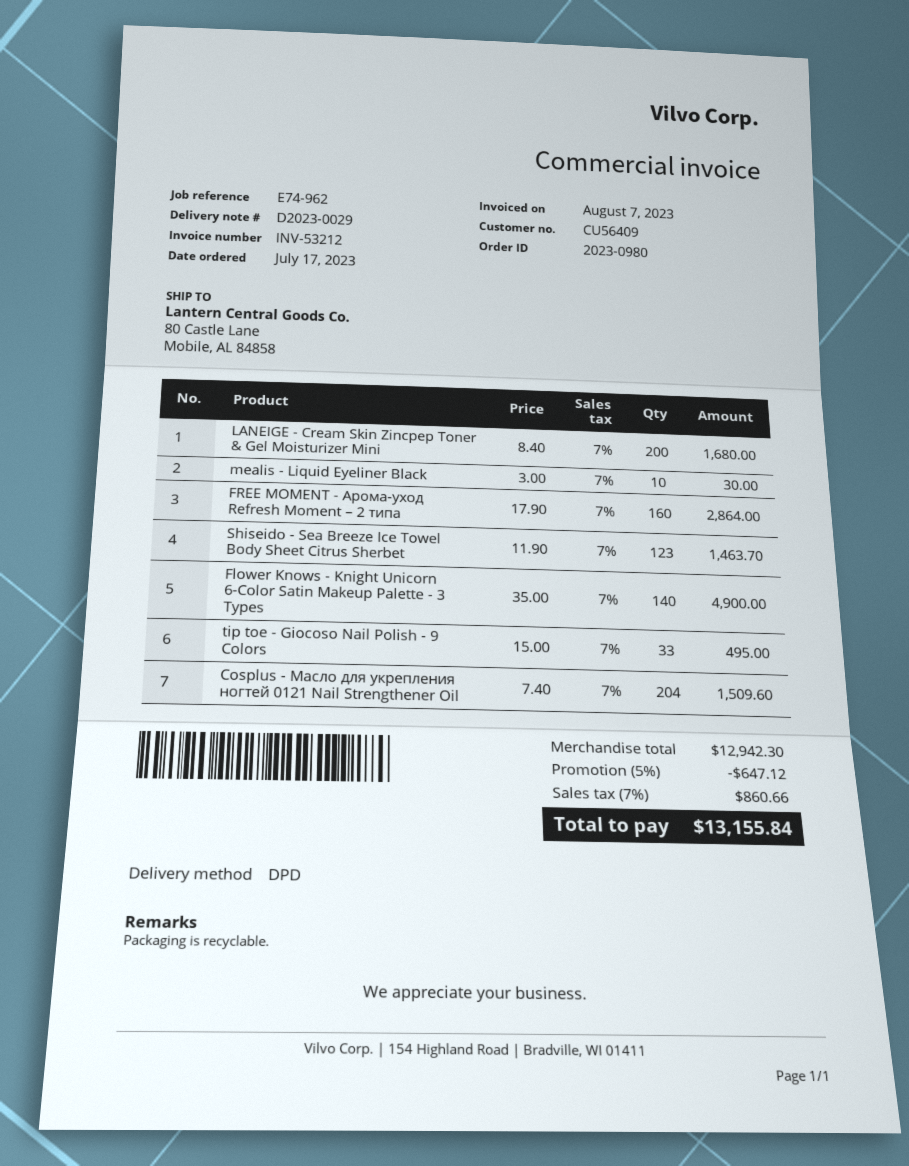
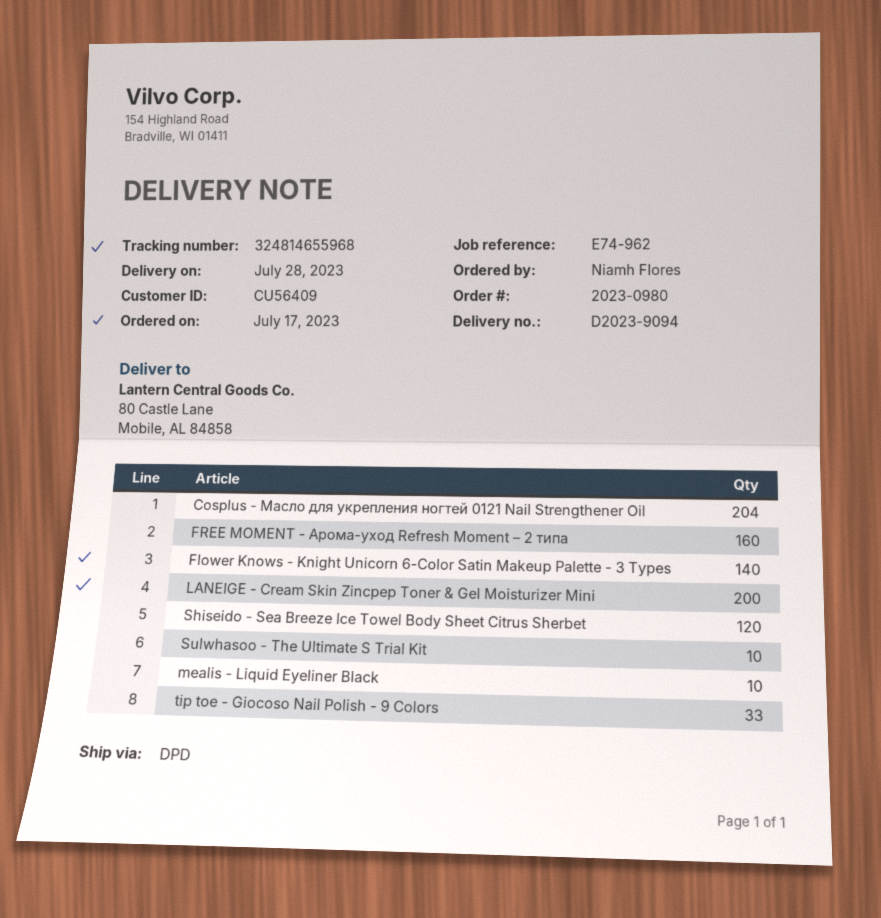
delivery note number: D2023-0029 -> D2023-9094
Shiseido - Sea Breeze Ice Towel Body Sheet Citrus Sherbet: 123 -> 120
Sulwhasoo - The Ultimate S Trial Kit: none -> 10

